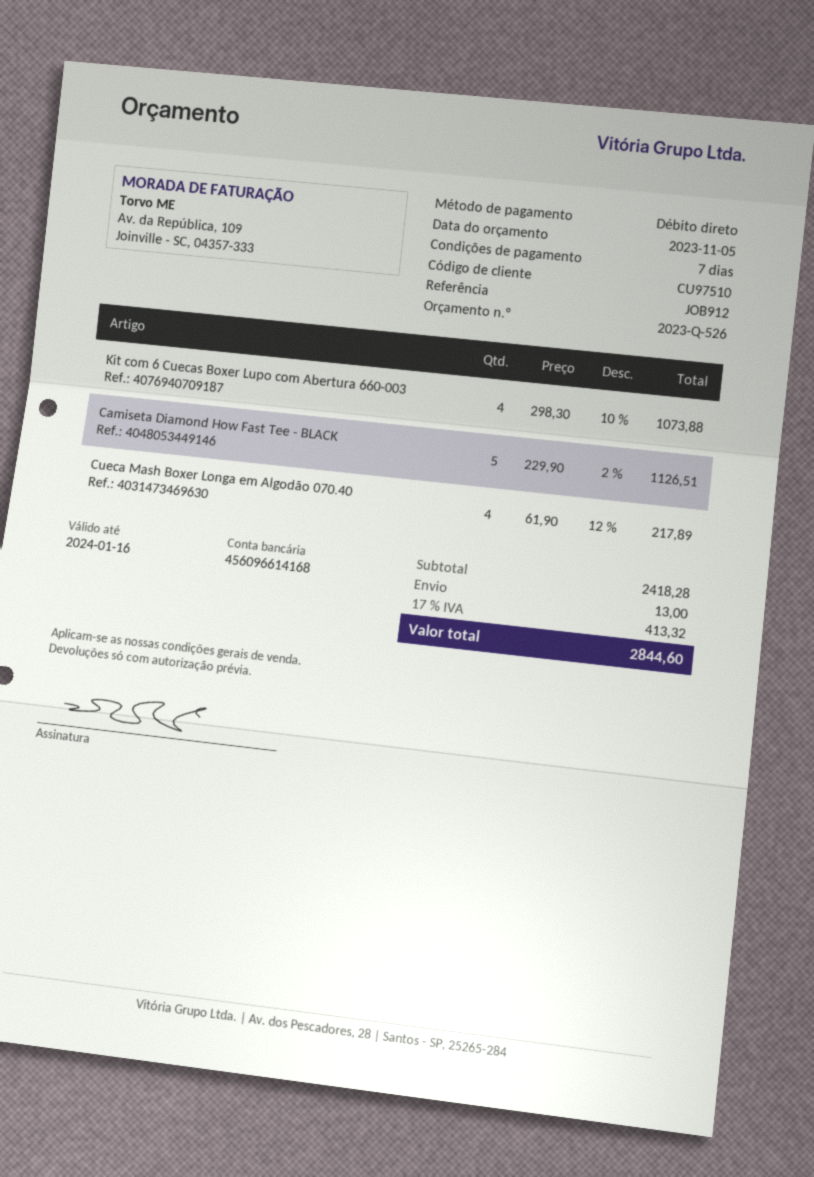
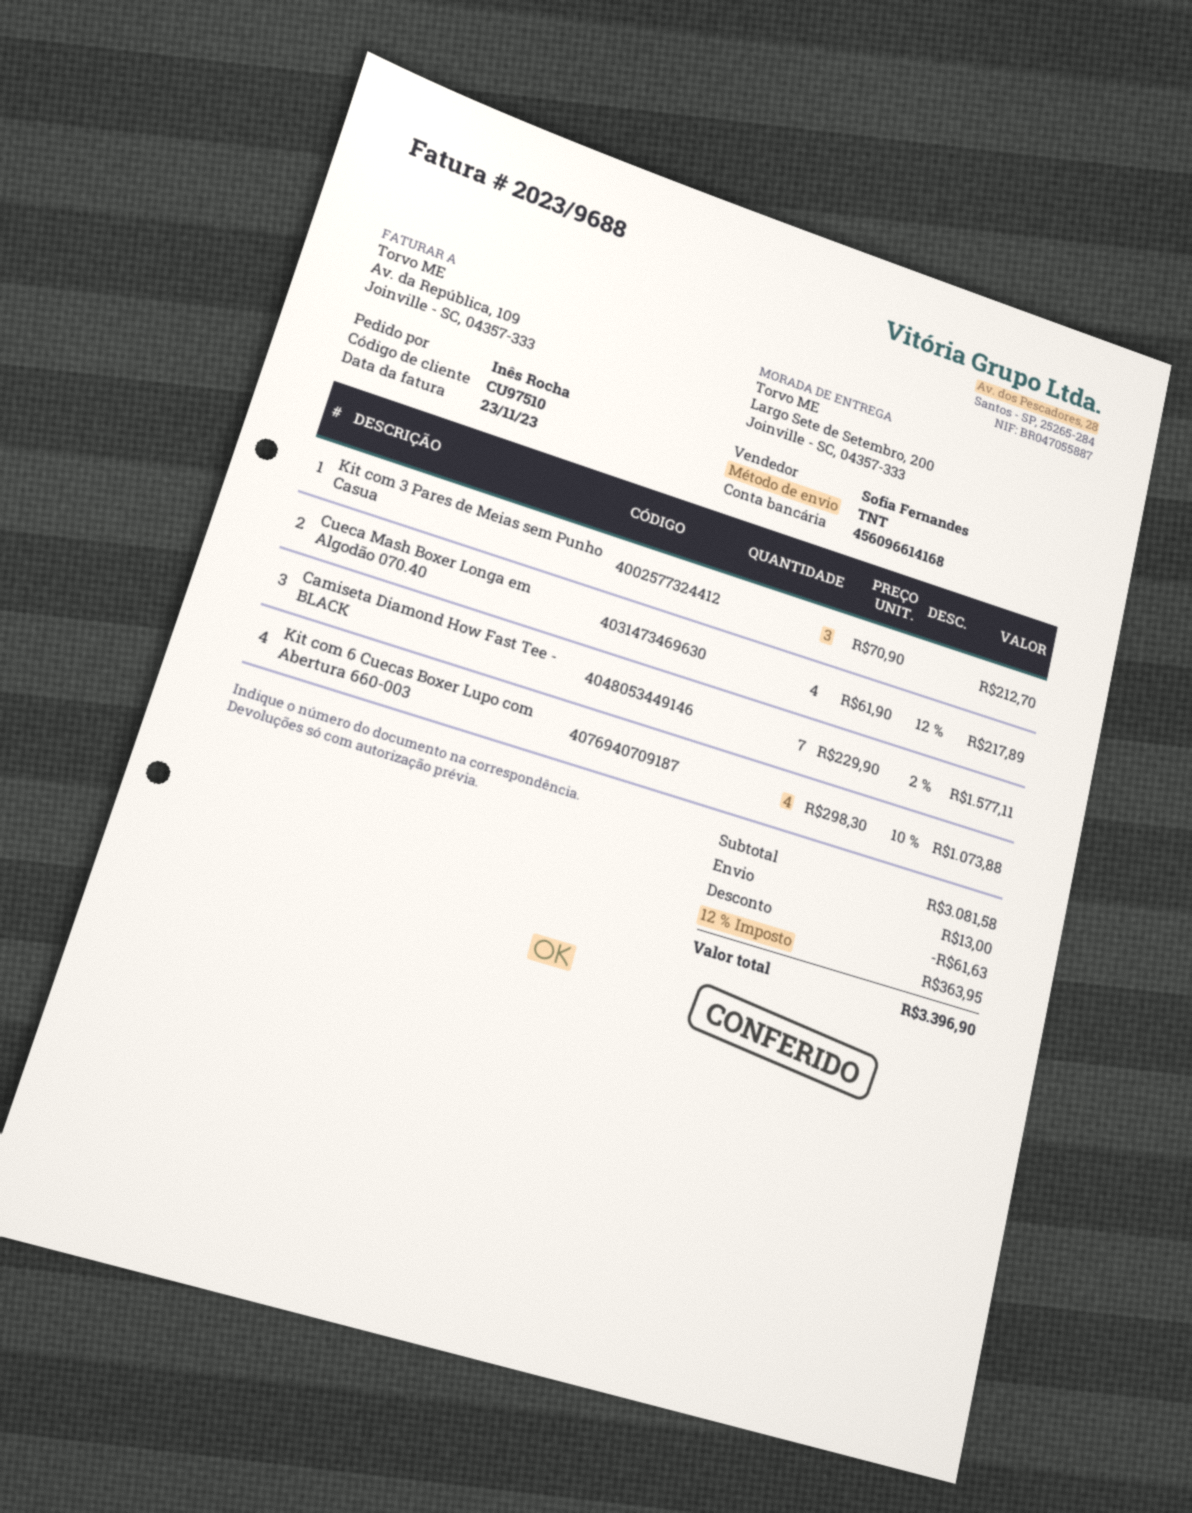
Camiseta Diamond How Fast Tee - BLACK: 5 x 229.90 - 2% = 1126.51 -> 7 x 229.90 - 2% = 1577.11
Kit com 3 Pares de Meias sem Punho Casua: none -> 3 x 70.90 = 212.70
subtotal: 2418.28 -> 3081.58
discount: none -> 61.63
tax: 17% = 413.32 -> 12% = 363.95
total: 2844.60 -> 3396.90

